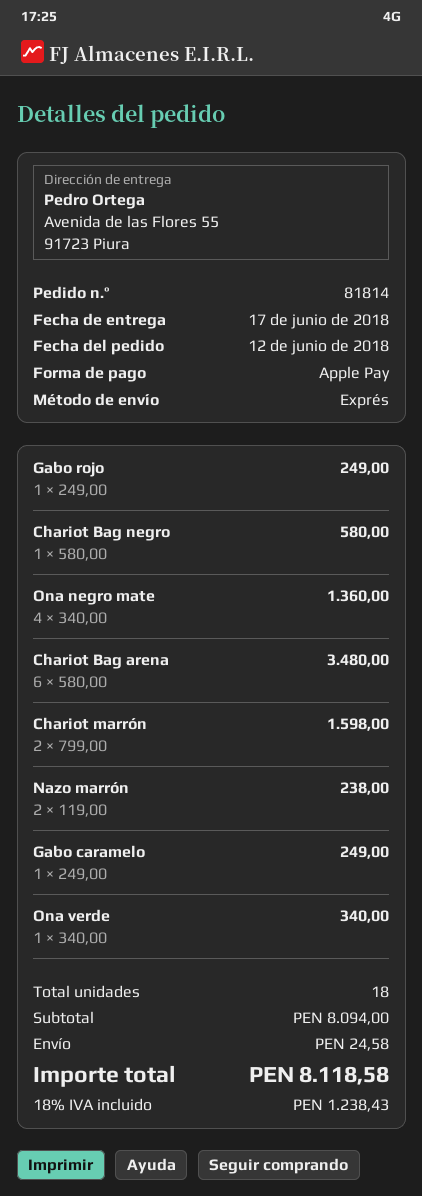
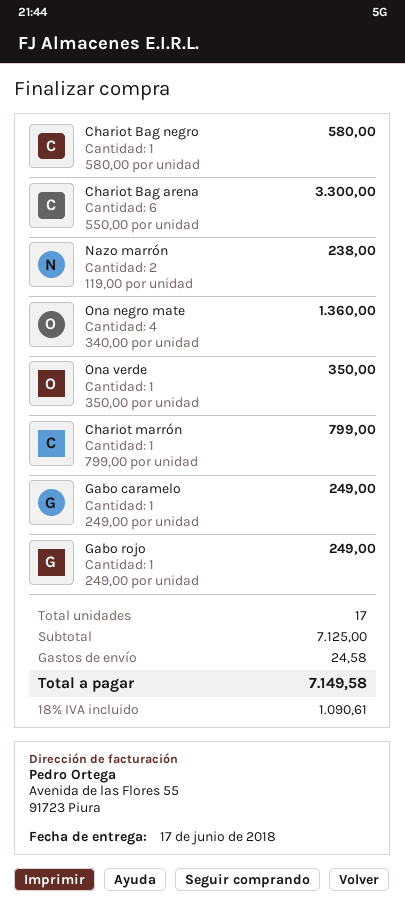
Chariot Bag arena: 6 x 580.00 = 3480.00 -> 6 x 550.00 = 3300.00
Chariot marrón: 2 x 799.00 = 1598.00 -> 1 x 799.00 = 799.00
Ona verde: 1 x 340.00 = 340.00 -> 1 x 350.00 = 350.00
total quantity: 18 -> 17
subtotal: 8094.00 -> 7125.00
tax: 18% = 1238.43 -> 18% = 1090.61
total: 8118.58 -> 7149.58

